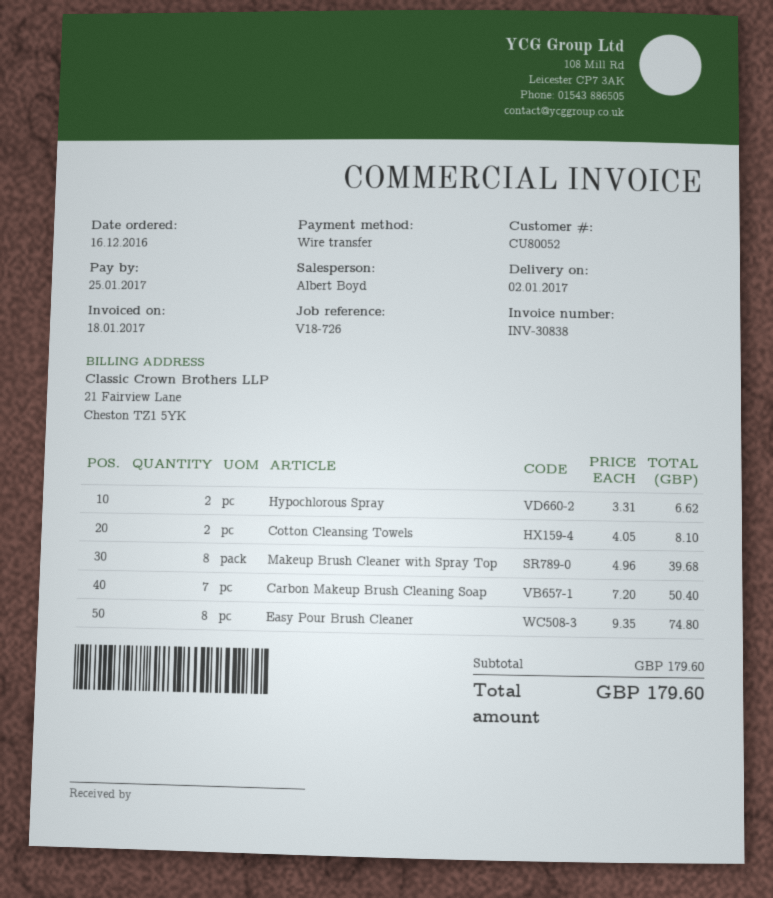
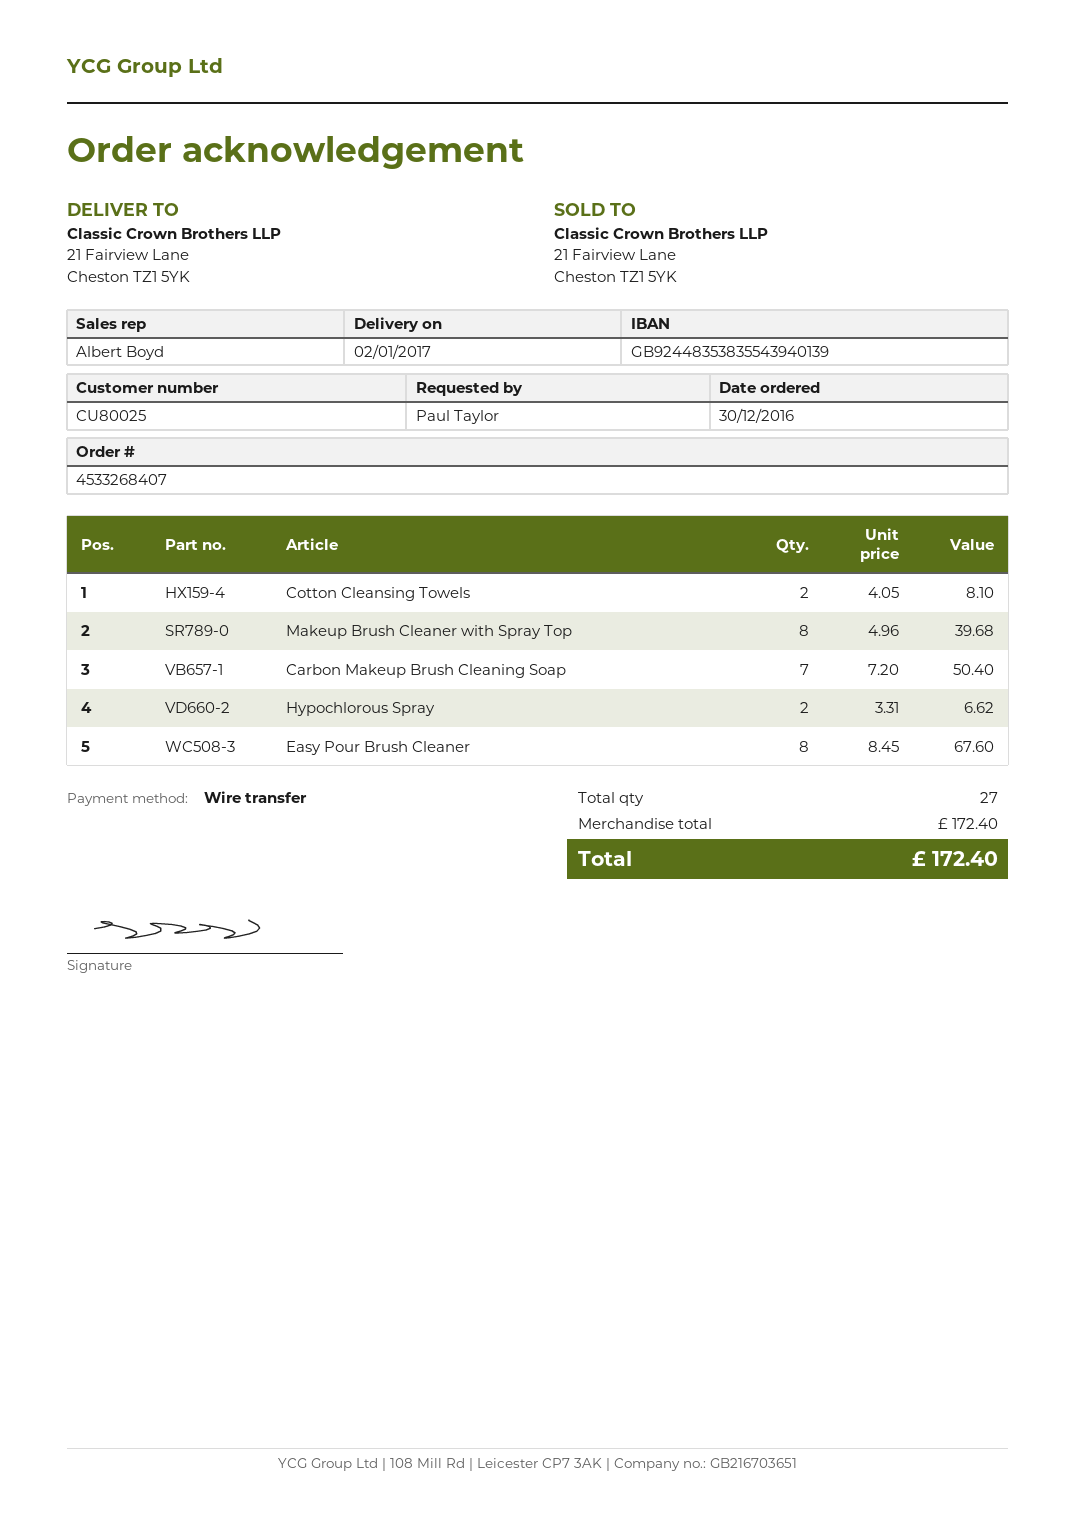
order date: 2016-12-16 -> 2016-12-30
customer number: CU80052 -> CU80025
Easy Pour Brush Cleaner: 8 x 9.35 = 74.80 -> 8 x 8.45 = 67.60
subtotal: 179.60 -> 172.40
total: 179.60 -> 172.40

